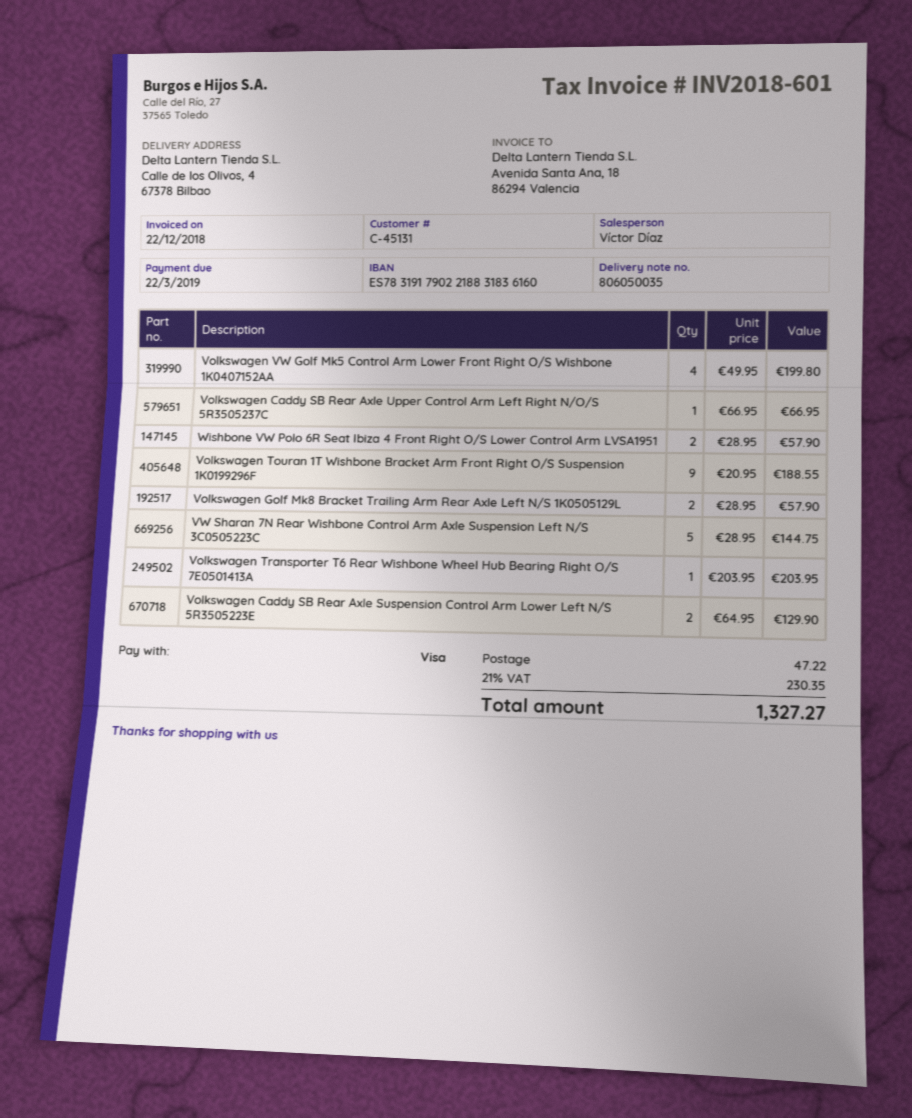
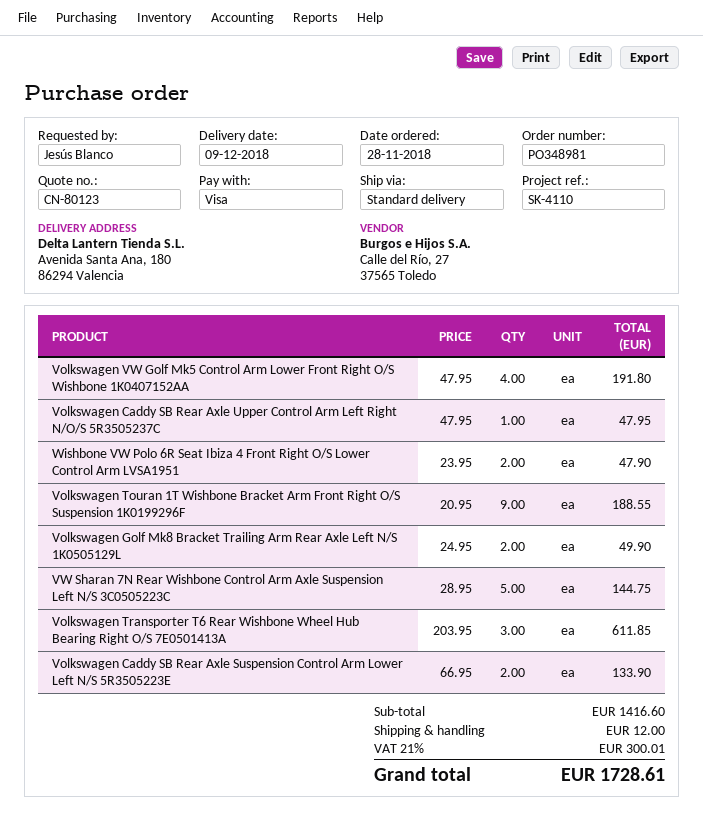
ship to: Calle de los Olivos, 4, 67378 Bilbao -> Avenida Santa Ana, 180, 86294 Valencia
Volkswagen VW Golf Mk5 Control Arm Lower Front Right O/S Wishbone 1K0407152AA: 4 x 49.95 = 199.80 -> 4 x 47.95 = 191.80
Volkswagen Caddy SB Rear Axle Upper Control Arm Left Right N/O/S 5R3505237C: 1 x 66.95 = 66.95 -> 1 x 47.95 = 47.95
Wishbone VW Polo 6R Seat Ibiza 4 Front Right O/S Lower Control Arm LVSA1951: 2 x 28.95 = 57.90 -> 2 x 23.95 = 47.90
Volkswagen Golf Mk8 Bracket Trailing Arm Rear Axle Left N/S 1K0505129L: 2 x 28.95 = 57.90 -> 2 x 24.95 = 49.90
Volkswagen Transporter T6 Rear Wishbone Wheel Hub Bearing Right O/S 7E0501413A: 1 x 203.95 = 203.95 -> 3 x 203.95 = 611.85
Volkswagen Caddy SB Rear Axle Suspension Control Arm Lower Left N/S 5R3505223E: 2 x 64.95 = 129.90 -> 2 x 66.95 = 133.90
shipping: 47.22 -> 12.00
tax: 21% = 230.35 -> 21% = 300.01
total: 1327.27 -> 1728.61

